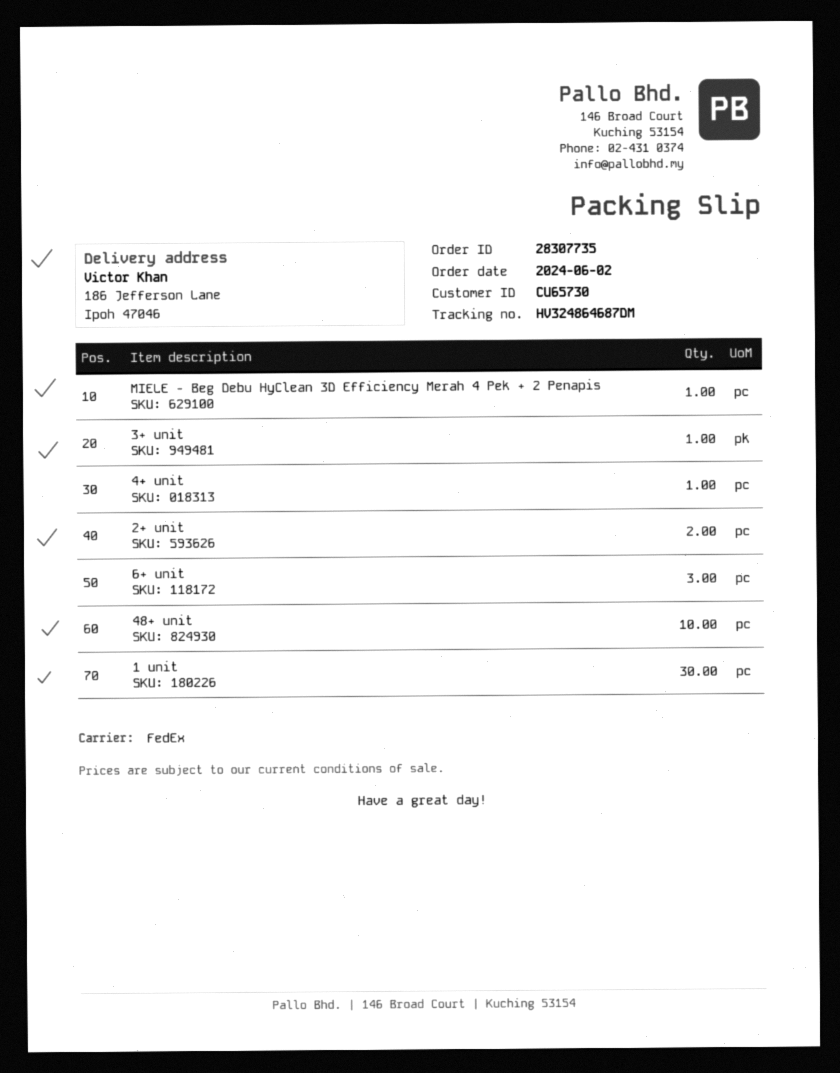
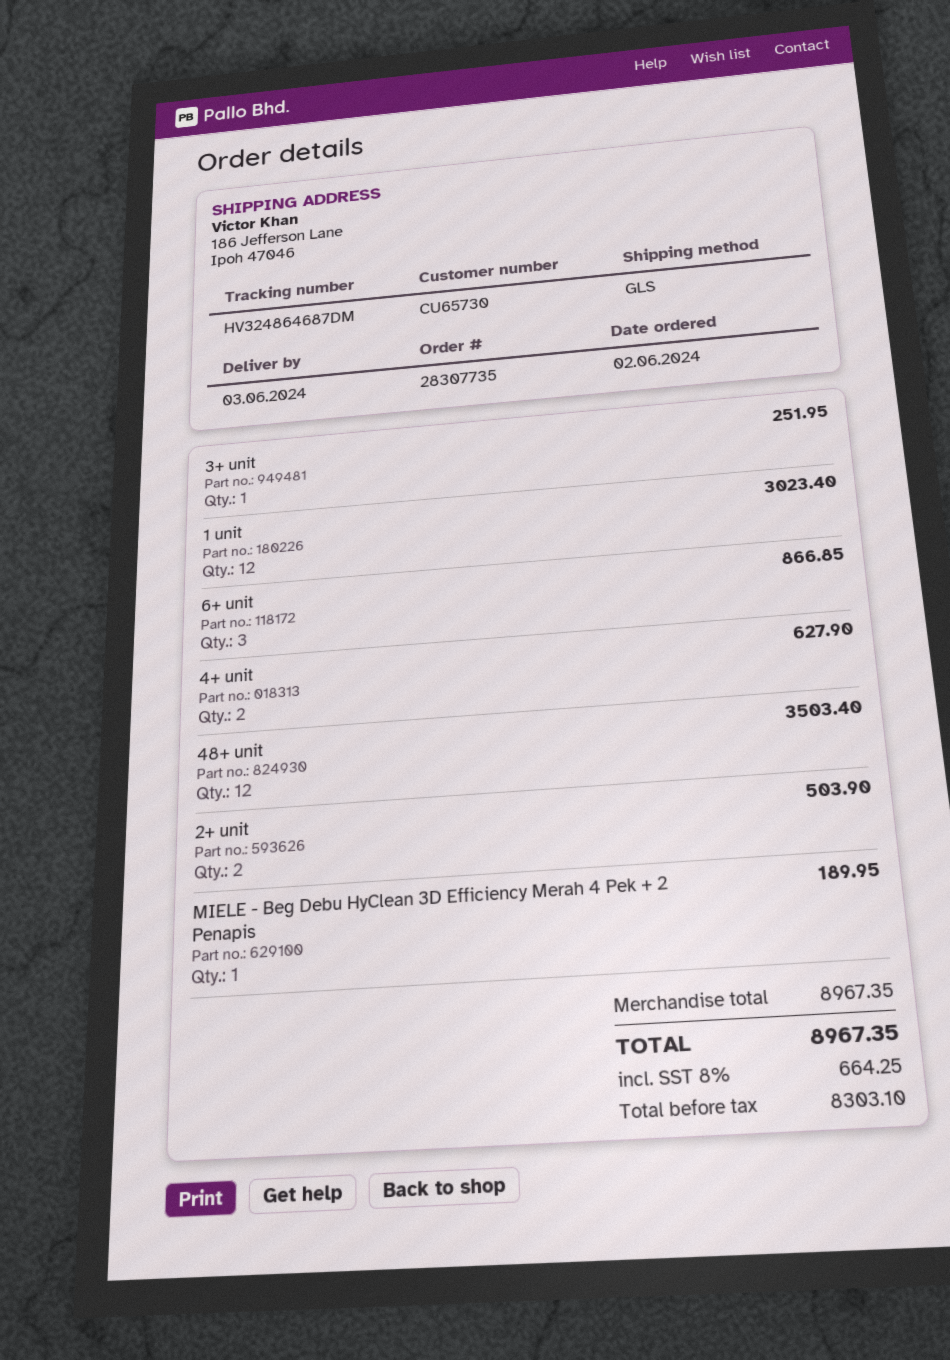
shipping method: FedEx -> GLS
4+ unit: 1 -> 2
48+ unit: 10 -> 12
1 unit: 30 -> 12

